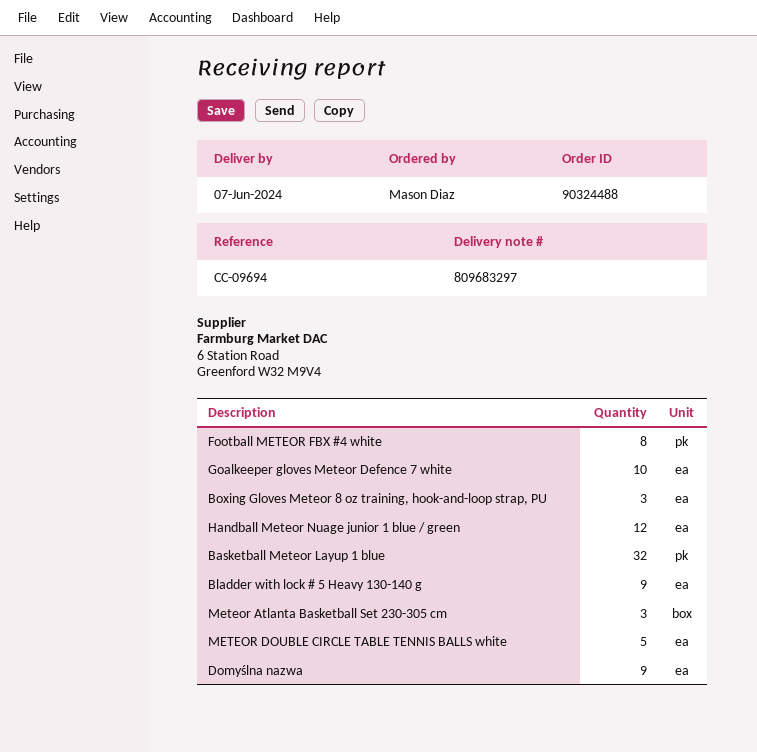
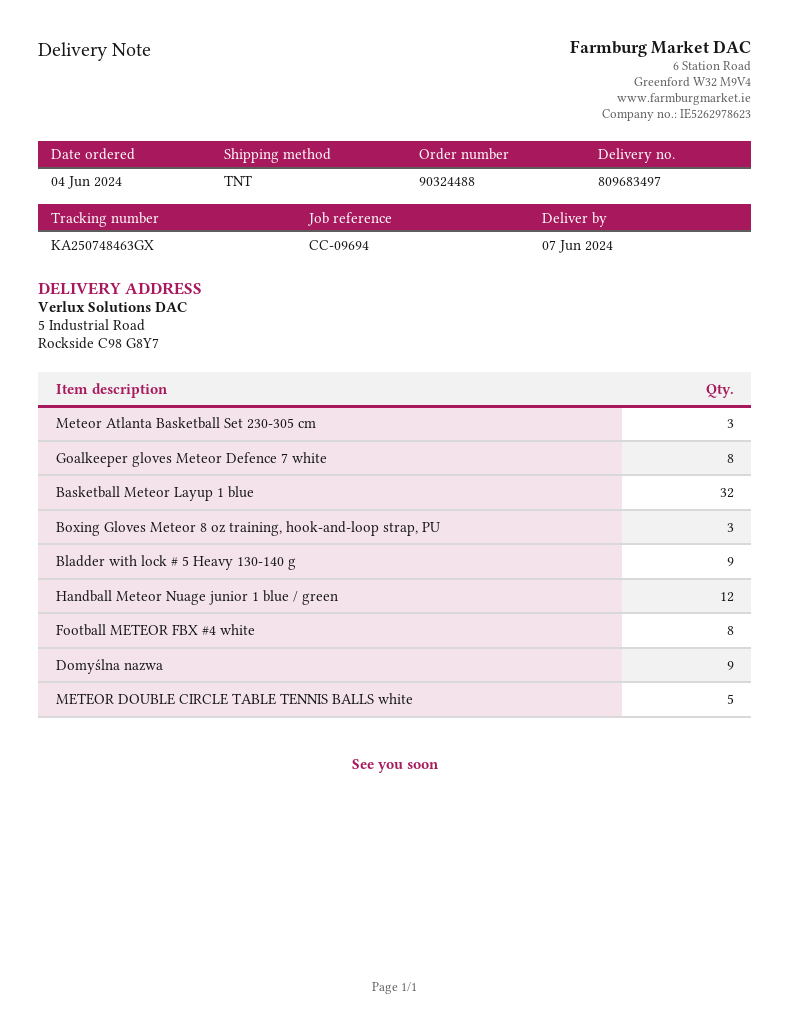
delivery note number: 809683297 -> 809683497
Goalkeeper gloves Meteor Defence 7 white: 10 -> 8

